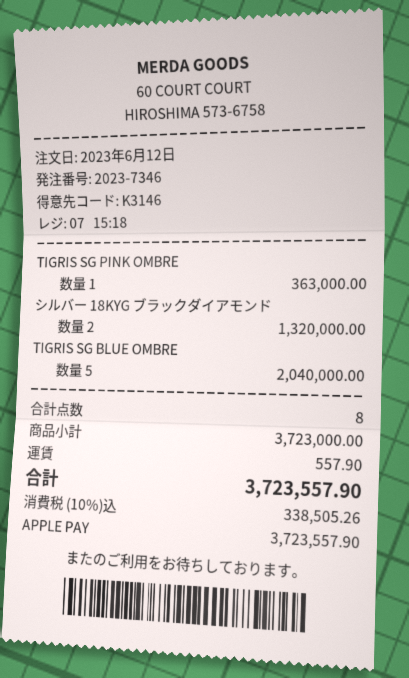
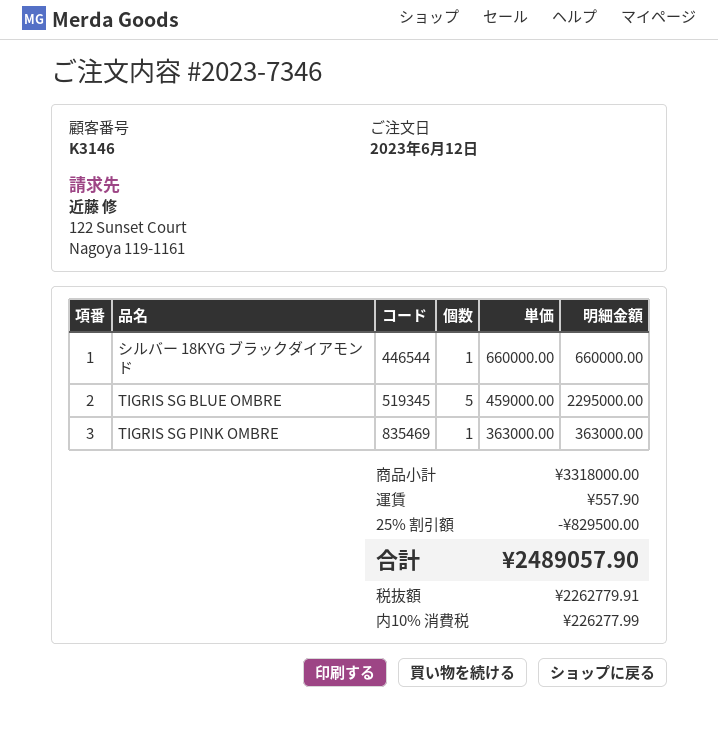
シルバー 18KYG ブラックダイアモンド: 2 for 1320000.00 -> 1 for 660000.00
TIGRIS SG BLUE OMBRE: 5 for 2040000.00 -> 5 for 2295000.00
subtotal: 3723000.00 -> 3318000.00
discount: none -> 25% = 829500.00
tax: 10% = 338505.26 -> 10% = 226277.99
total: 3723557.90 -> 2489057.90

